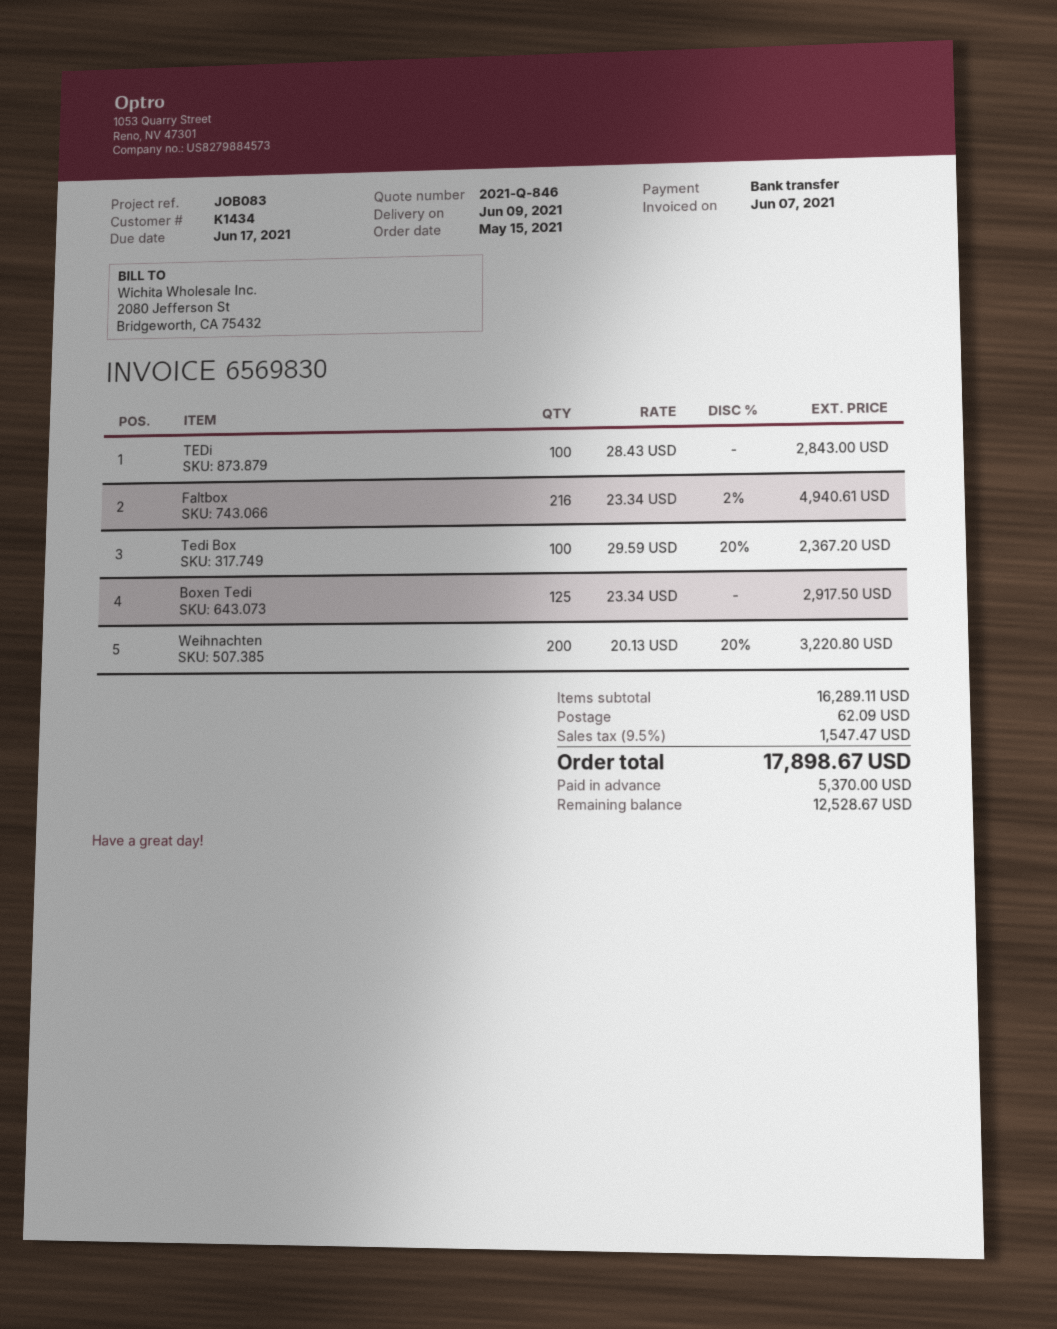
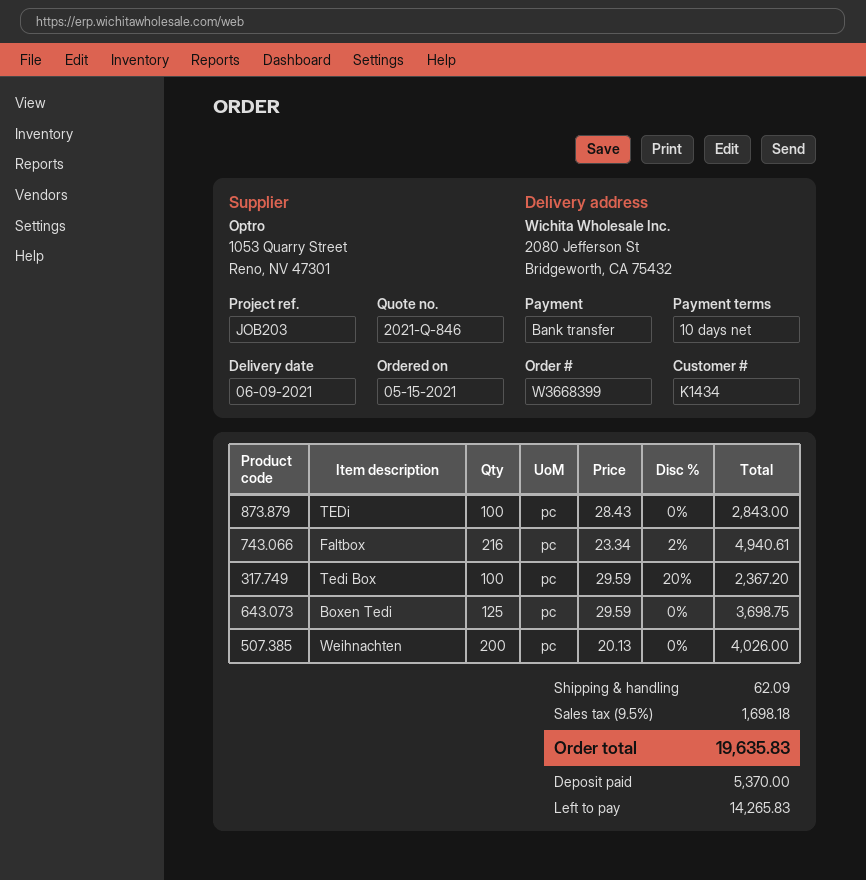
reference: JOB083 -> JOB203
Boxen Tedi: 125 x 23.34 = 2917.50 -> 125 x 29.59 = 3698.75
Weihnachten: 200 x 20.13 - 20% = 3220.80 -> 200 x 20.13 = 4026.00
tax: 9.5% = 1547.47 -> 9.5% = 1698.18
total: 17898.67 -> 19635.83
balance: 12528.67 -> 14265.83

